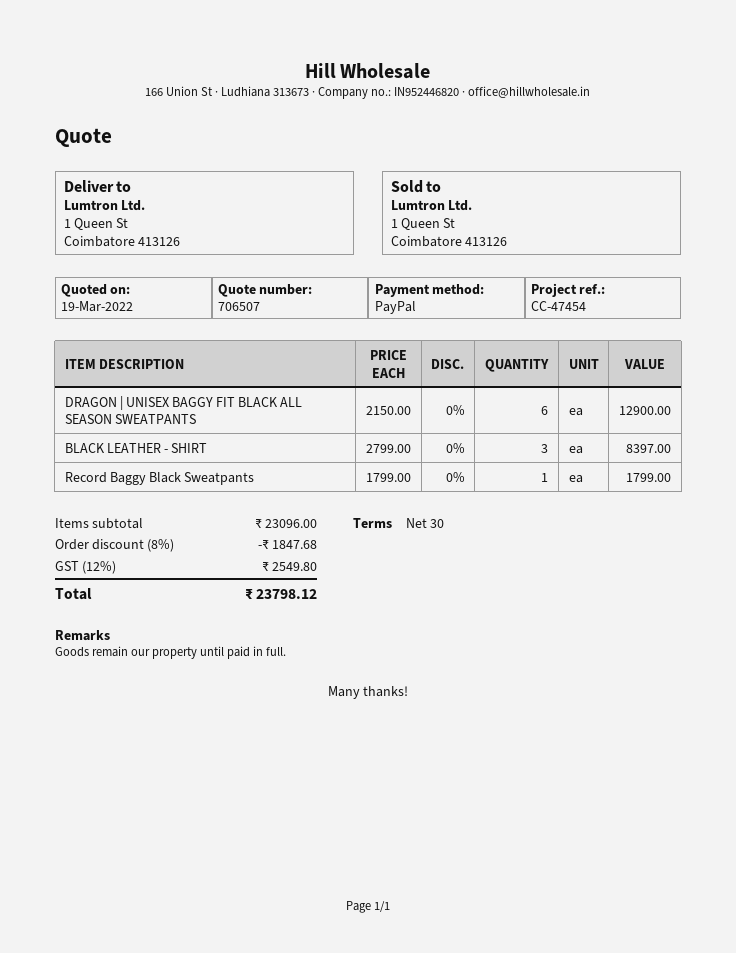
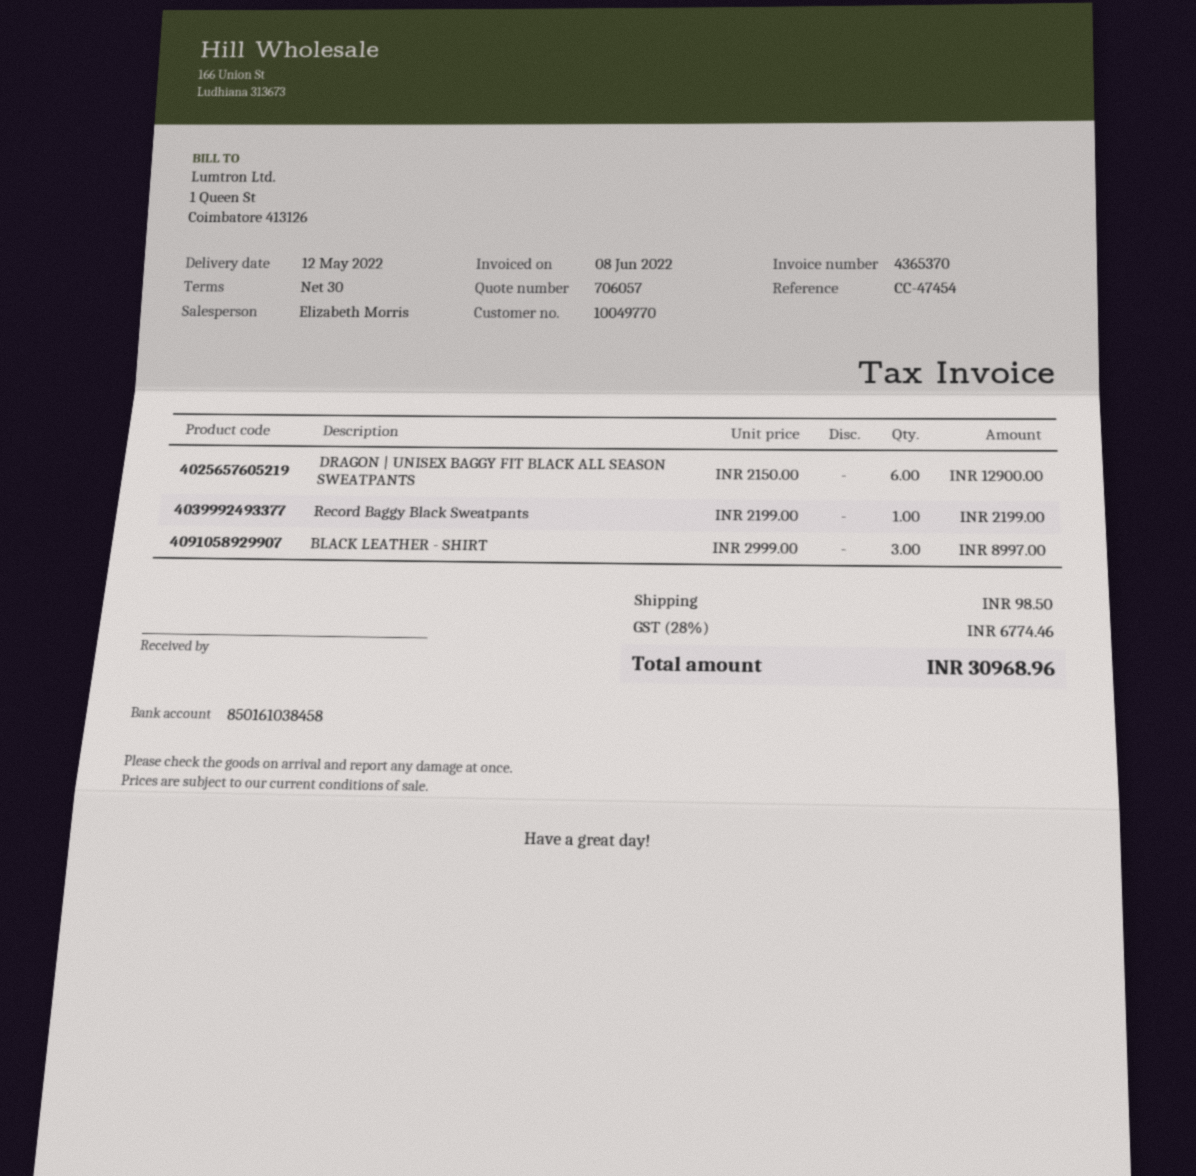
quote number: 706507 -> 706057
BLACK LEATHER - SHIRT: 3 x 2799.00 = 8397.00 -> 3 x 2999.00 = 8997.00
Record Baggy Black Sweatpants: 1 x 1799.00 = 1799.00 -> 1 x 2199.00 = 2199.00
discount: 8% = 1847.68 -> none
shipping: none -> 98.50
tax: 12% = 2549.80 -> 28% = 6774.46
total: 23798.12 -> 30968.96

